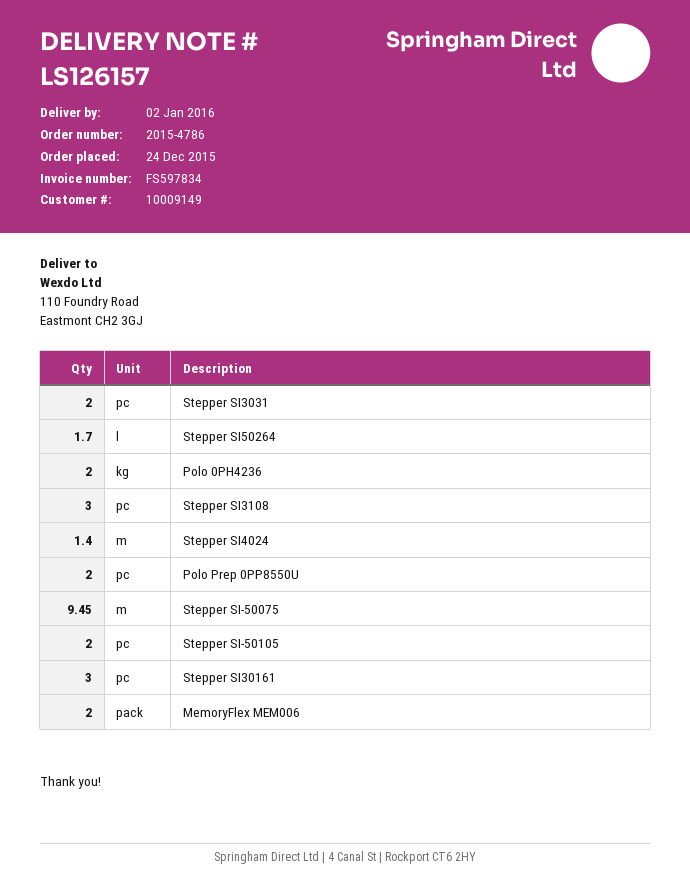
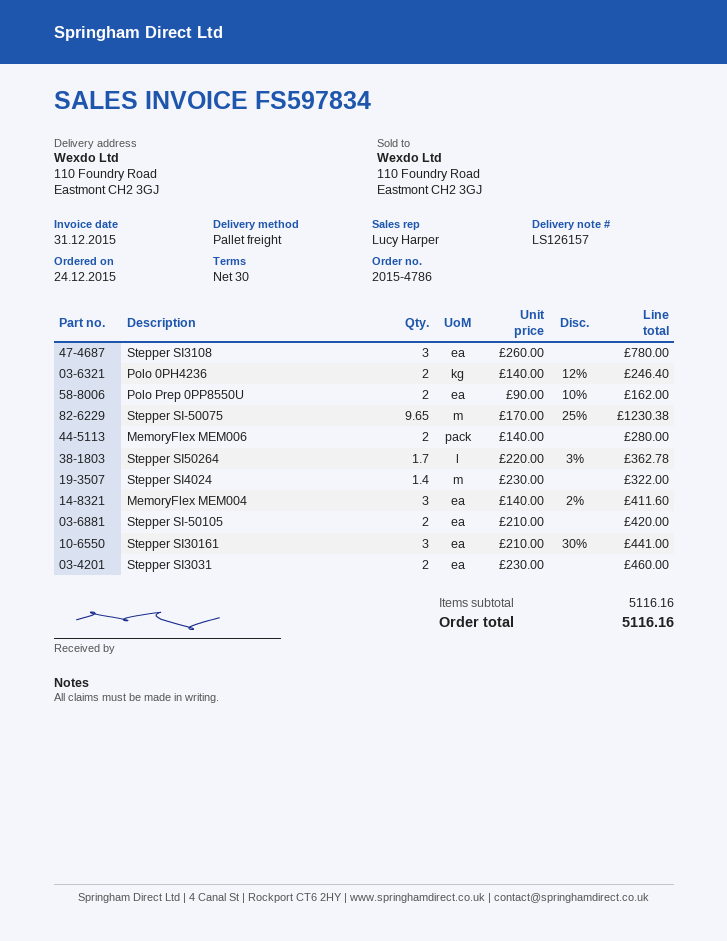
Stepper SI-50075: 9.45 -> 9.65
MemoryFlex MEM004: none -> 3

